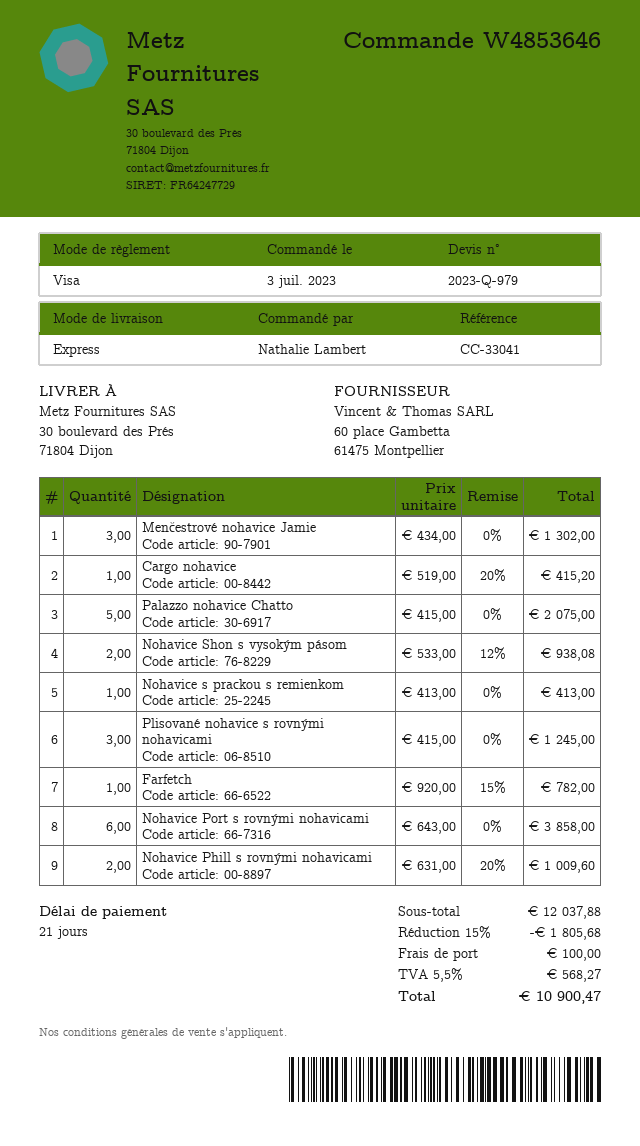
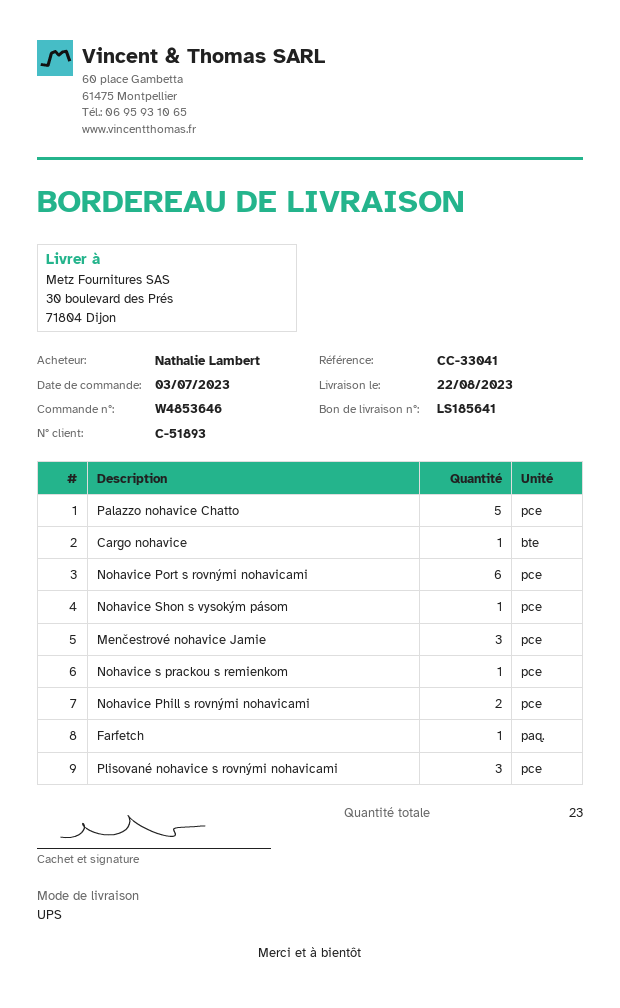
shipping method: express -> UPS
Nohavice Shon s vysokým pásom: 2 -> 1

